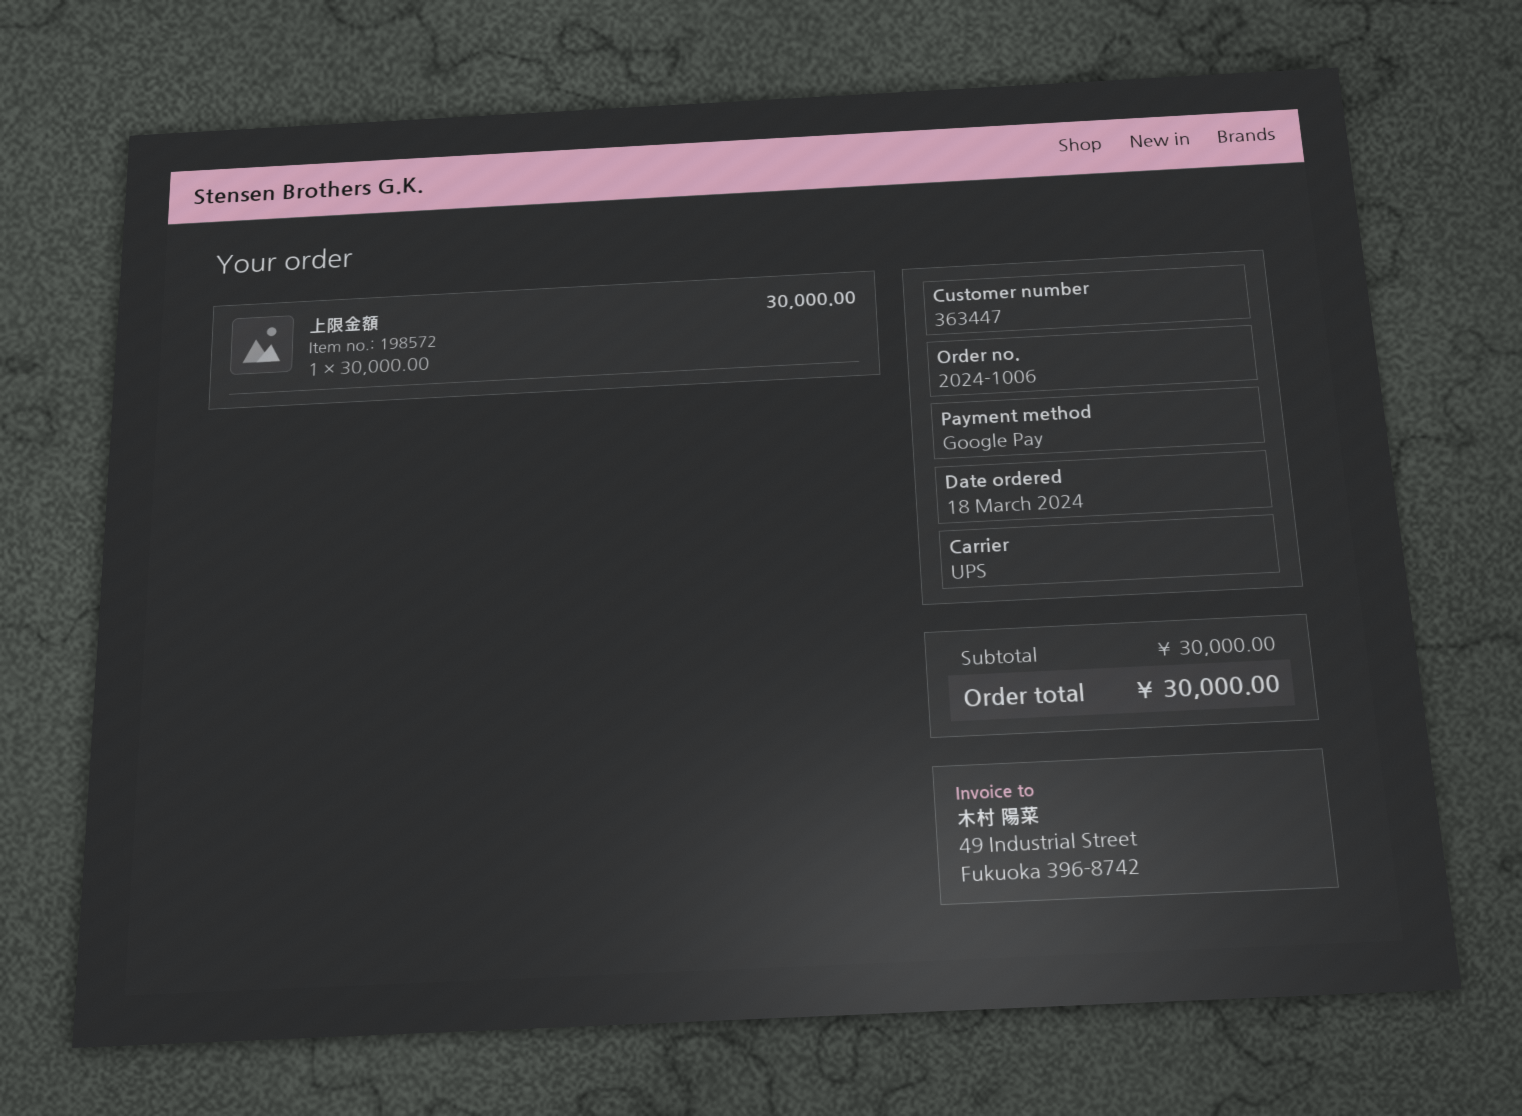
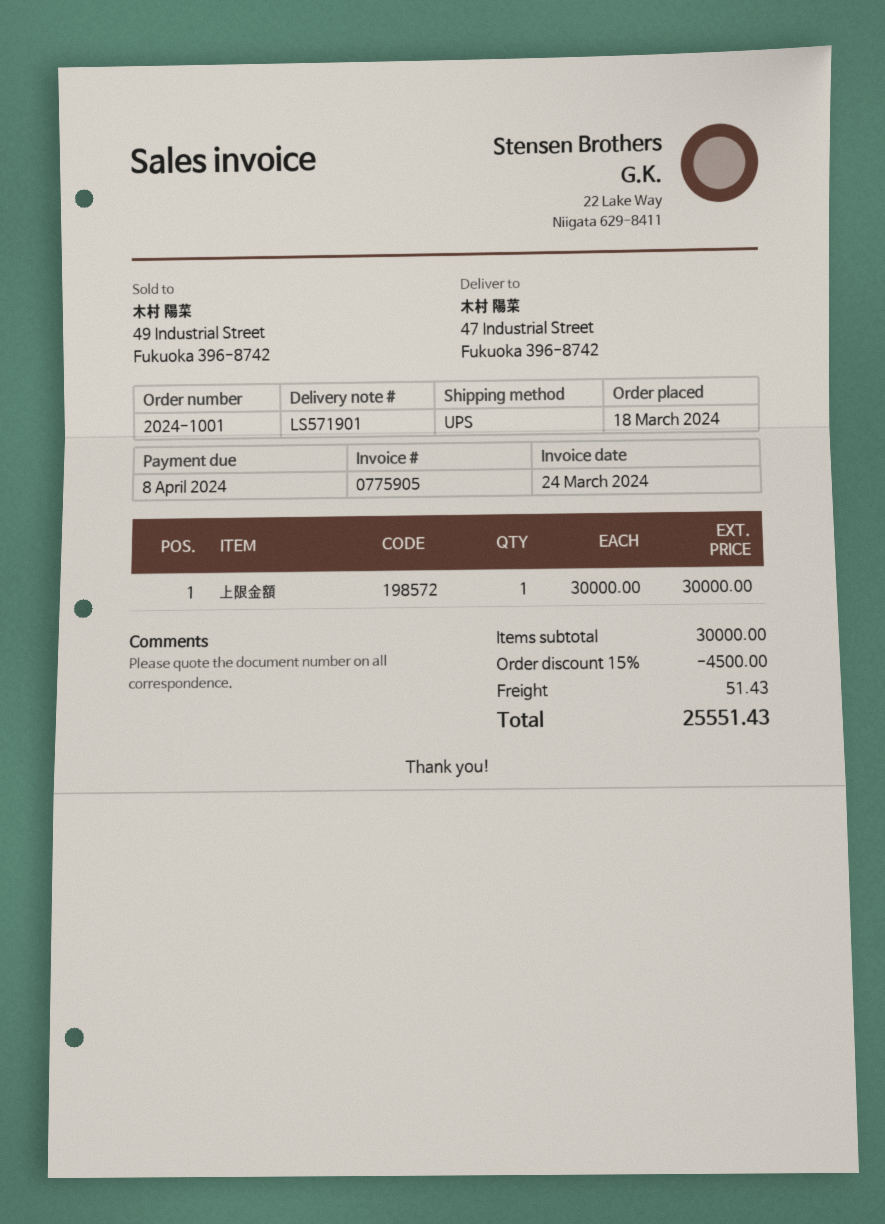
order number: 2024-1006 -> 2024-1001
discount: none -> 15% = 4500.00
shipping: none -> 51.43
total: 30000.00 -> 25551.43

